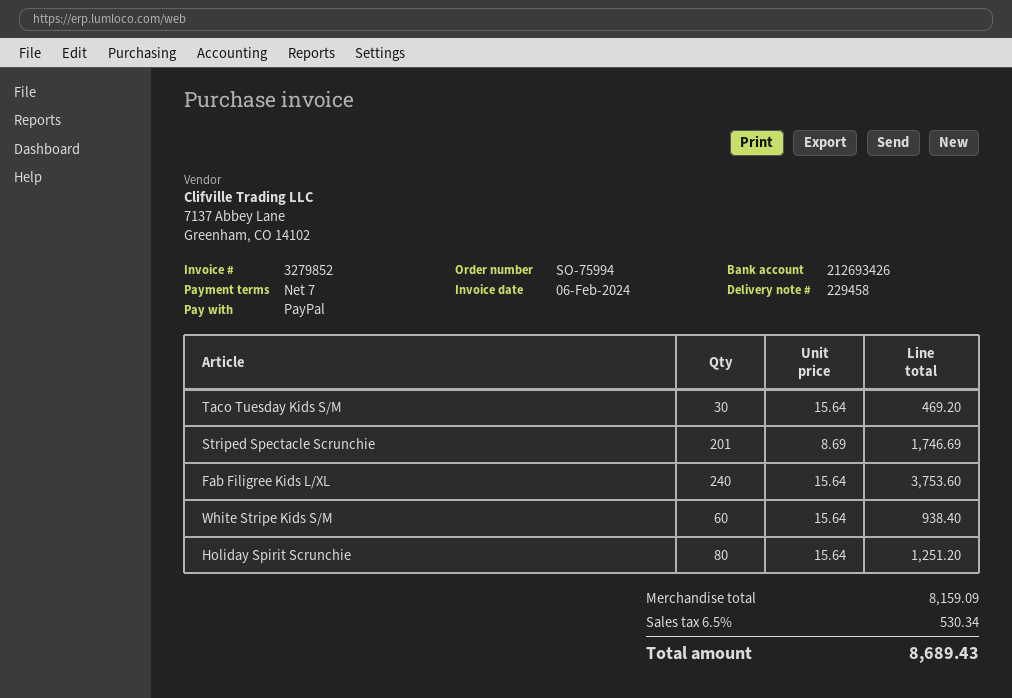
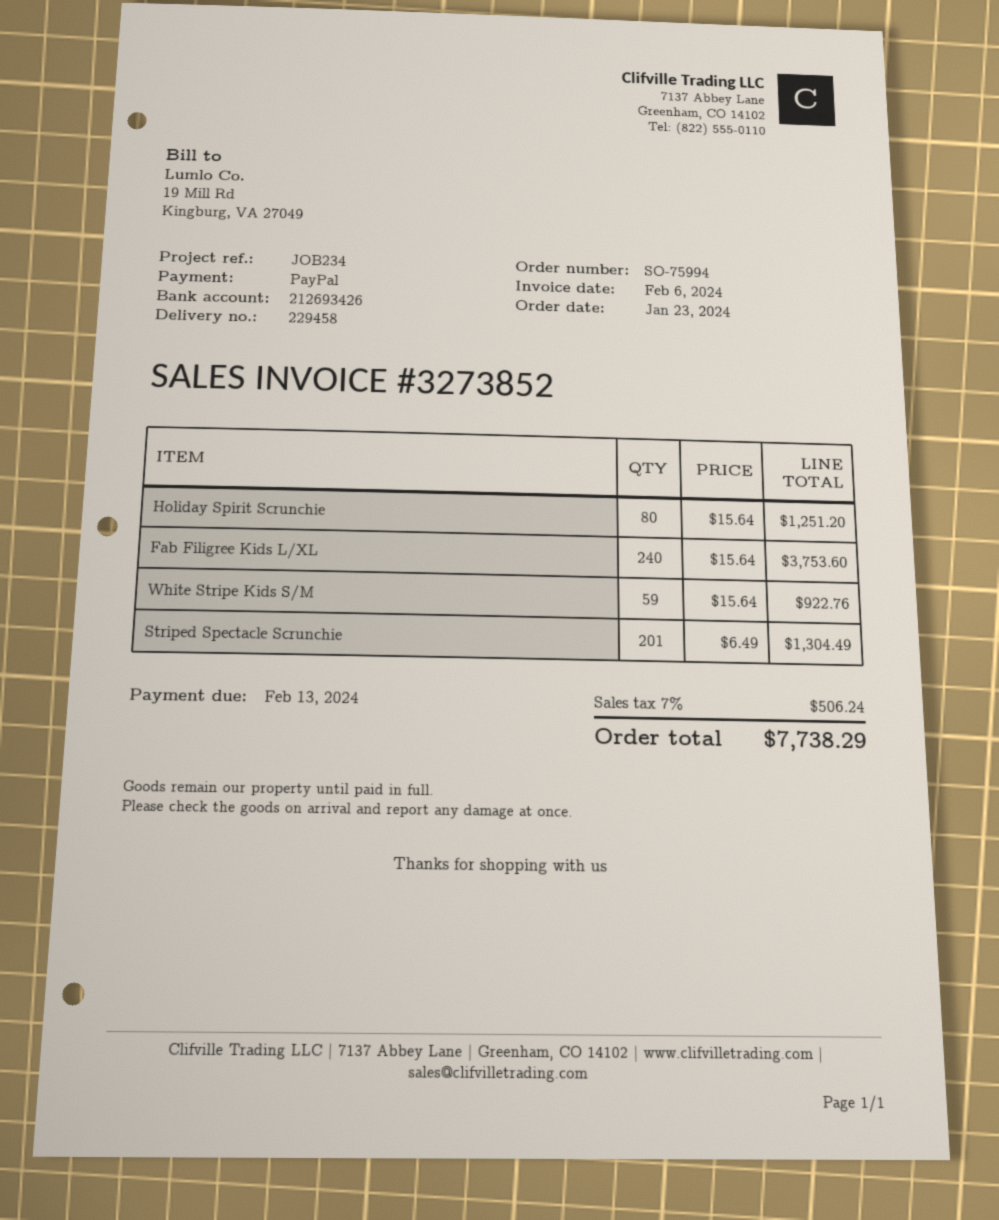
invoice number: 3279852 -> 3273852
Taco Tuesday Kids S/M: 30 x 15.64 = 469.20 -> none
Striped Spectacle Scrunchie: 201 x 8.69 = 1746.69 -> 201 x 6.49 = 1304.49
White Stripe Kids S/M: 60 x 15.64 = 938.40 -> 59 x 15.64 = 922.76
tax: 6.5% = 530.34 -> 7% = 506.24
total: 8689.43 -> 7738.29

